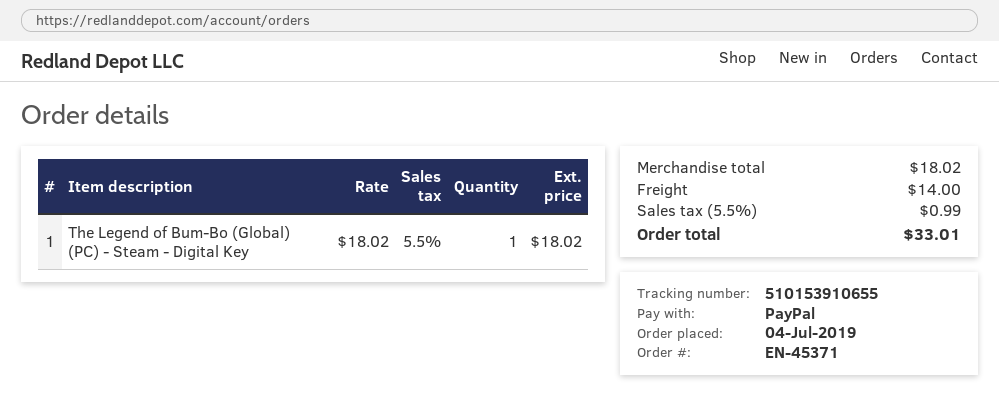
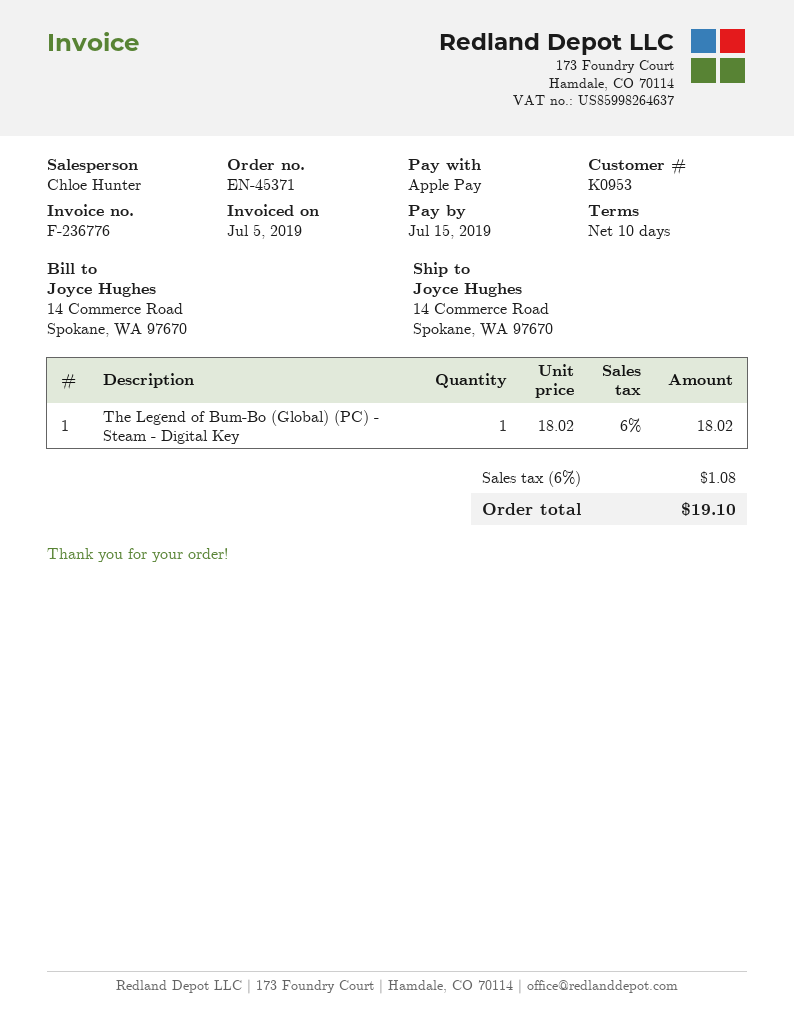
payment method: PayPal -> Apple Pay
shipping: 14.00 -> none
tax: 5.5% = 0.99 -> 6% = 1.08
total: 33.01 -> 19.10

